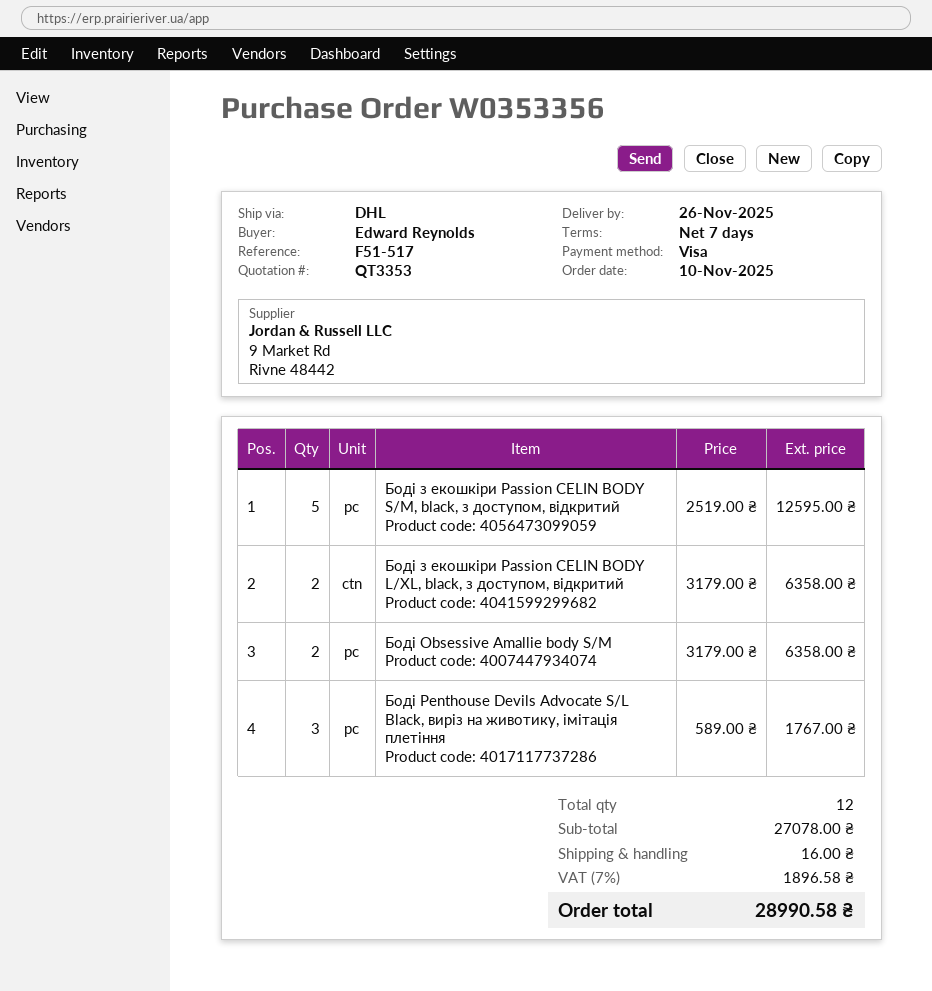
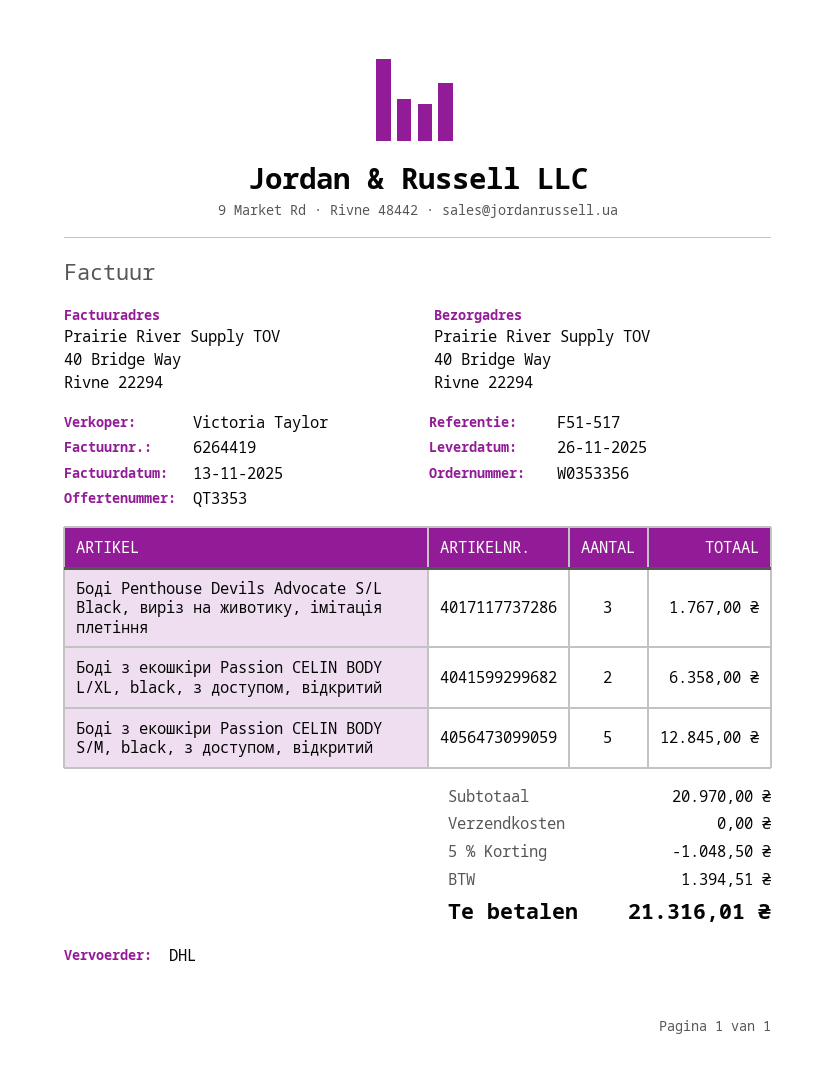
Боді з екошкіри Passion CELIN BODY S/M, black, з доступом, відкритий: 5 for 12595.00 -> 5 for 12845.00
Боді Obsessive Amallie body S/M: 2 for 6358.00 -> none
subtotal: 27078.00 -> 20970.00
discount: none -> 5% = 1048.50
shipping: 16.00 -> 0.00
tax: 1896.58 -> 1394.51
total: 28990.58 -> 21316.01

